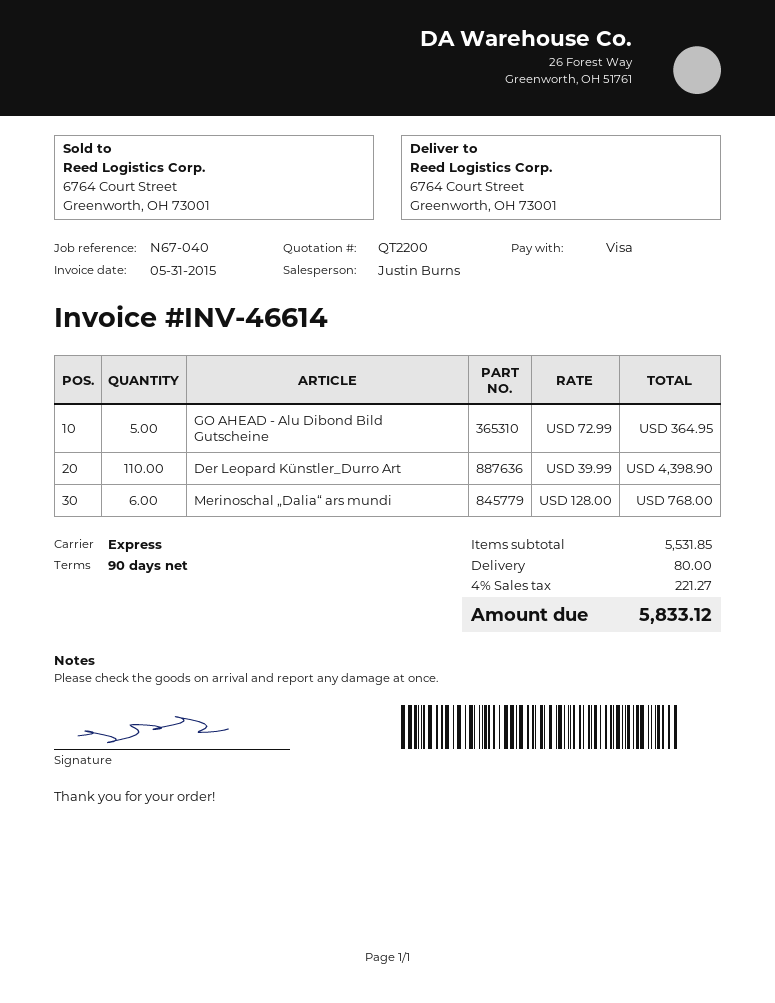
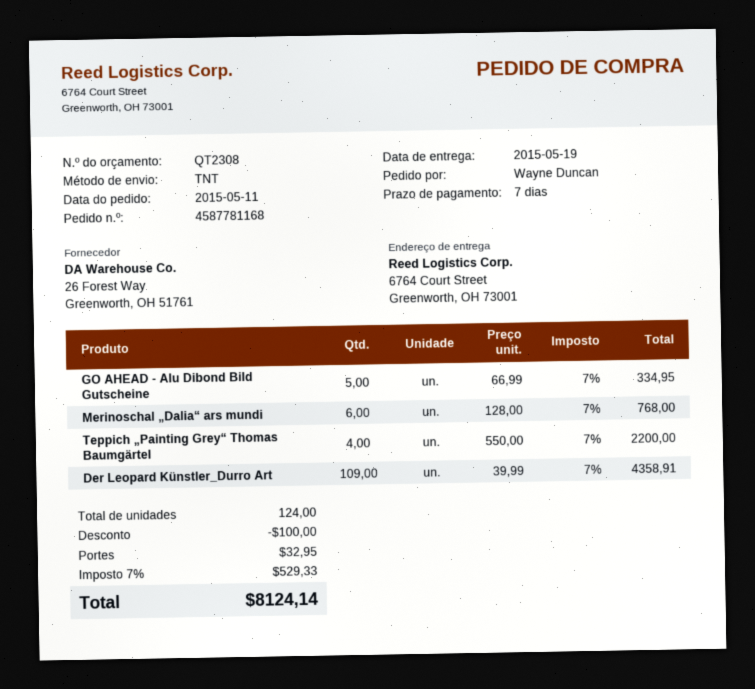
quote number: QT2200 -> QT2308
payment terms: 90 days -> 7 days
shipping method: express -> TNT
GO AHEAD - Alu Dibond Bild Gutscheine: 5 x 72.99 = 364.95 -> 5 x 66.99 = 334.95
Der Leopard Künstler_Durro Art: 110 x 39.99 = 4398.90 -> 109 x 39.99 = 4358.91
Teppich „Painting Grey“ Thomas Baumgärtel: none -> 4 x 550.00 = 2200.00
discount: none -> 100.00
shipping: 80.00 -> 32.95
tax: 4% = 221.27 -> 7% = 529.33
total: 5833.12 -> 8124.14

